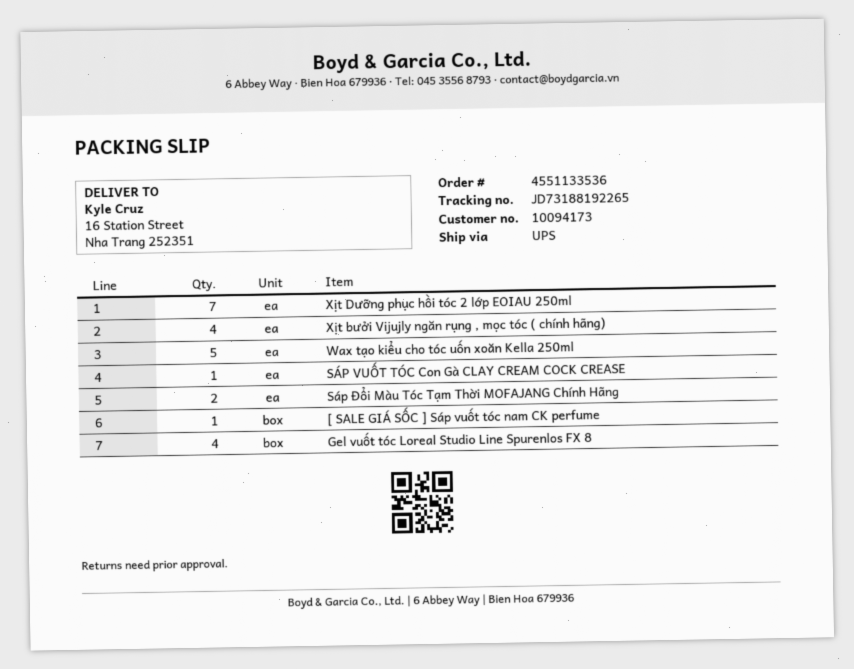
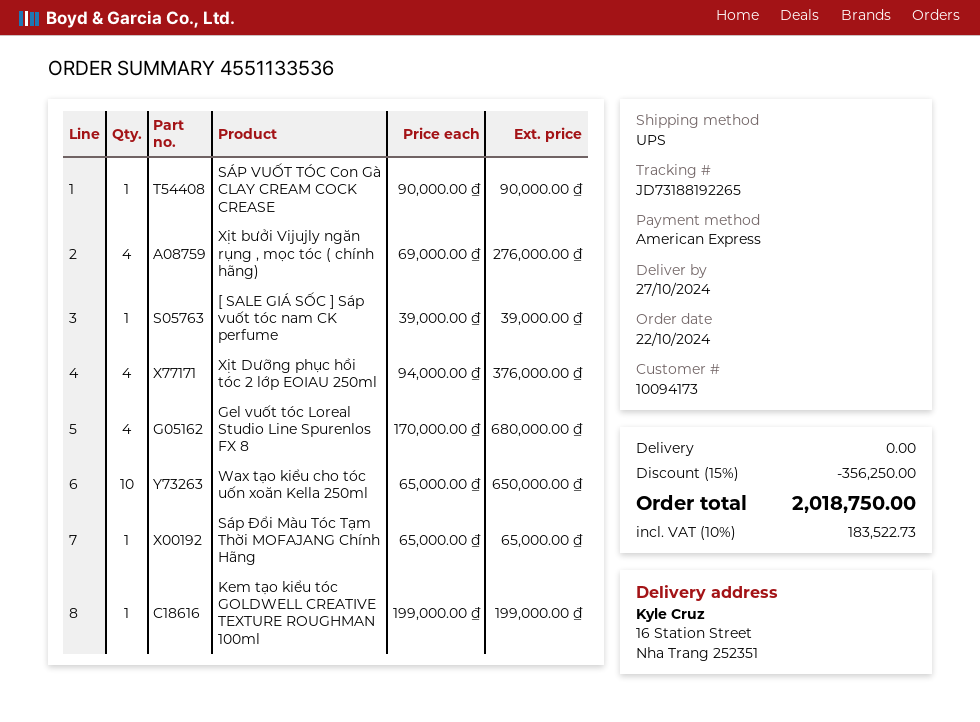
Xịt Dưỡng phục hồi tóc 2 lớp EOIAU 250ml: 7 -> 4
Wax tạo kiểu cho tóc uốn xoăn Kella 250ml: 5 -> 10
Sáp Đổi Màu Tóc Tạm Thời MOFAJANG Chính Hãng: 2 -> 1
Kem tạo kiểu tóc GOLDWELL CREATIVE TEXTURE ROUGHMAN 100ml: none -> 1

